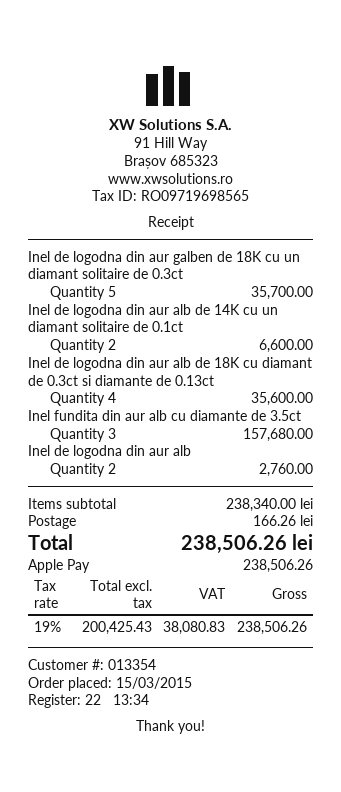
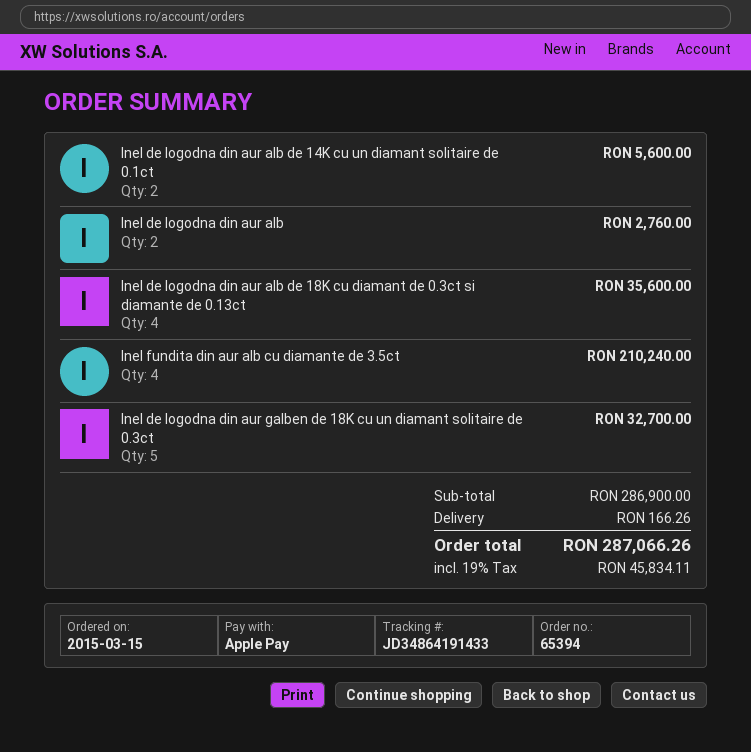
Inel de logodna din aur galben de 18K cu un diamant solitaire de 0.3ct: 5 for 35700.00 -> 5 for 32700.00
Inel de logodna din aur alb de 14K cu un diamant solitaire de 0.1ct: 2 for 6600.00 -> 2 for 5600.00
Inel fundita din aur alb cu diamante de 3.5ct: 3 for 157680.00 -> 4 for 210240.00
subtotal: 238340.00 -> 286900.00
tax: 19% = 38080.83 -> 19% = 45834.11
total: 238506.26 -> 287066.26

